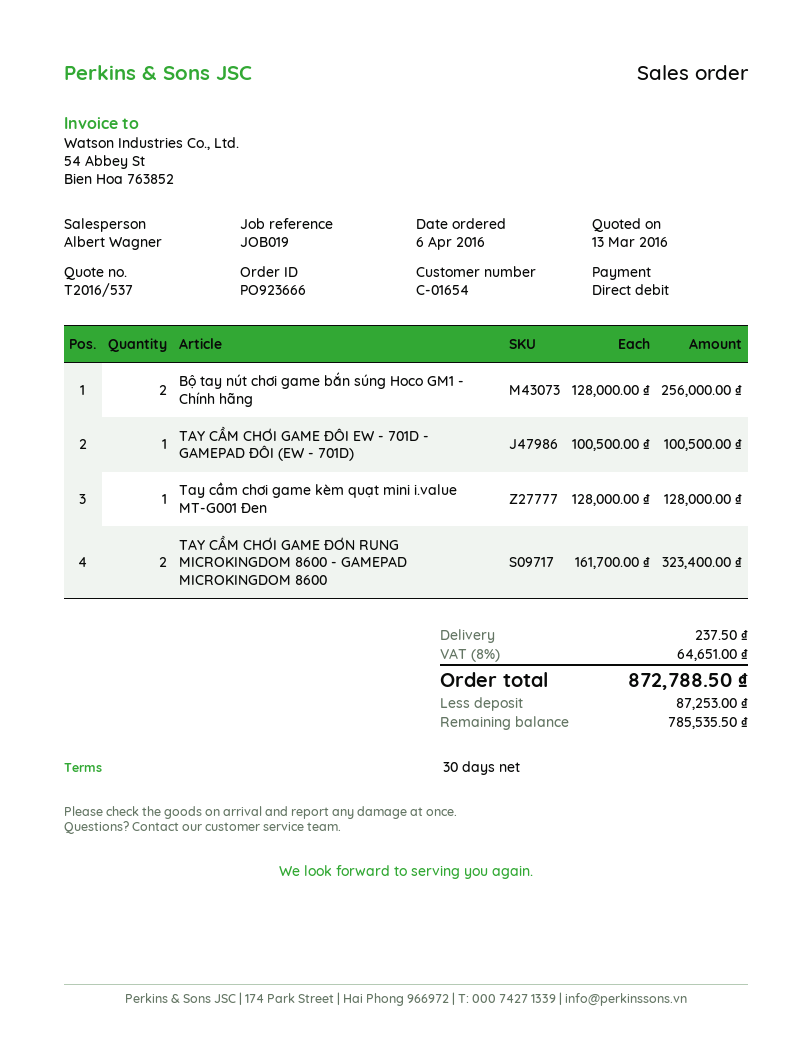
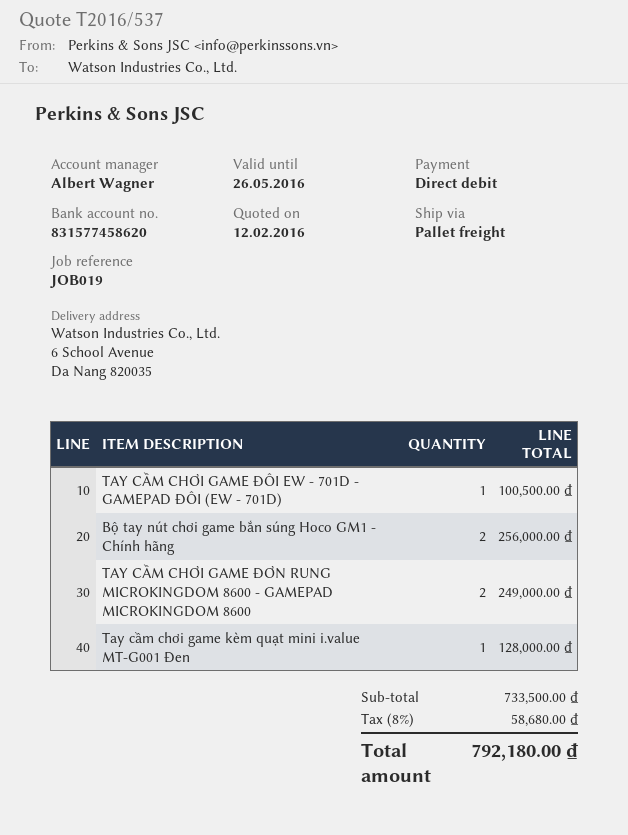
quote date: 2016-03-13 -> 2016-02-12
TAY CẦM CHƠI GAME ĐƠN RUNG MICROKINGDOM 8600 - GAMEPAD MICROKINGDOM 8600: 2 for 323400.00 -> 2 for 249000.00
shipping: 237.50 -> none
tax: 8% = 64651.00 -> 8% = 58680.00
total: 872788.50 -> 792180.00

